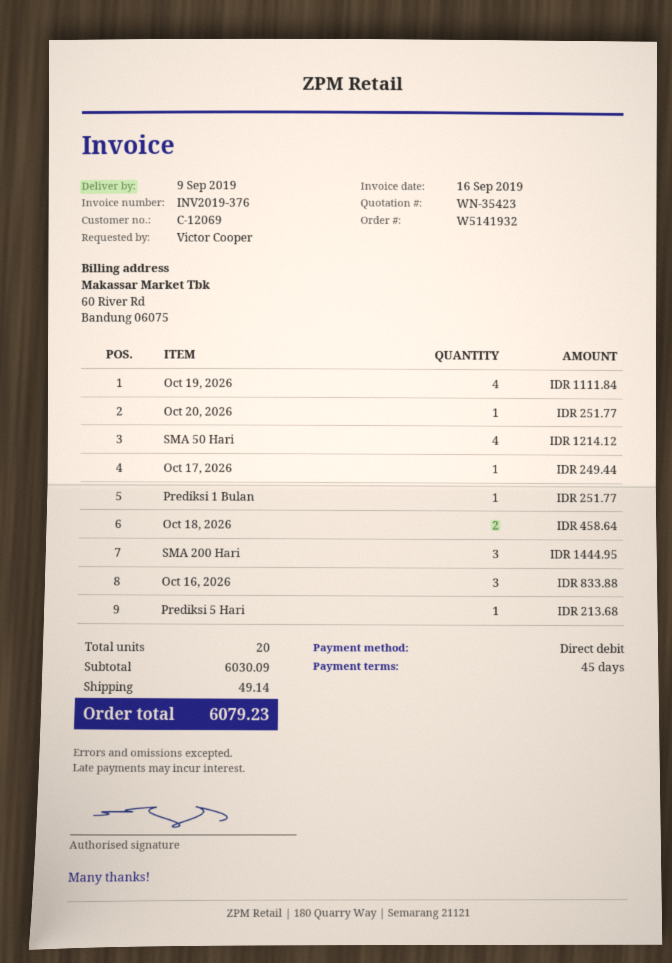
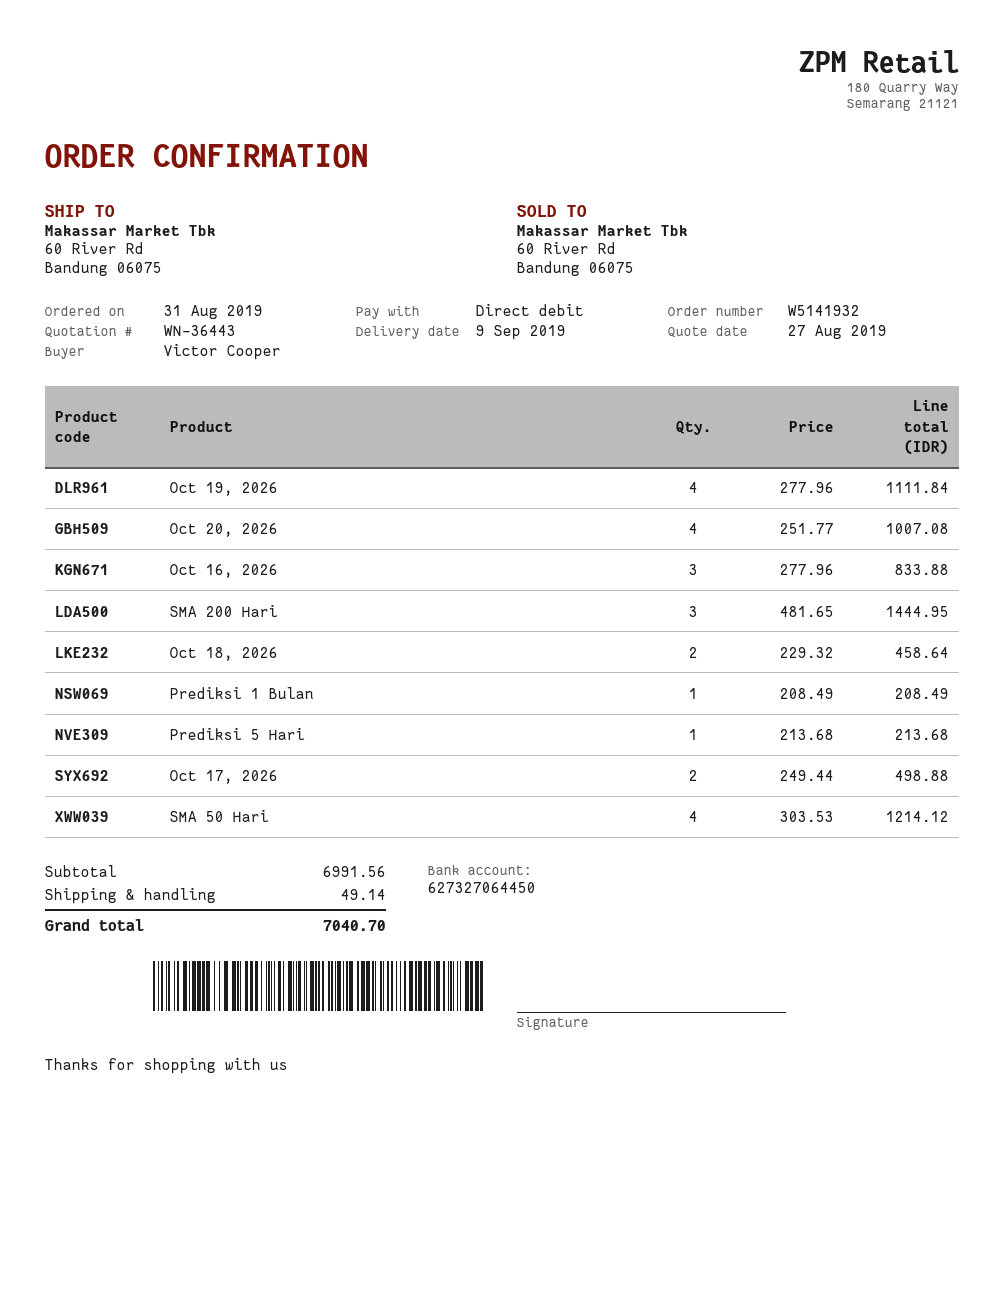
quote number: WN-35423 -> WN-36443
Oct 20, 2026: 1 for 251.77 -> 4 for 1007.08
Oct 17, 2026: 1 for 249.44 -> 2 for 498.88
Prediksi 1 Bulan: 1 for 251.77 -> 1 for 208.49
subtotal: 6030.09 -> 6991.56
total: 6079.23 -> 7040.70

